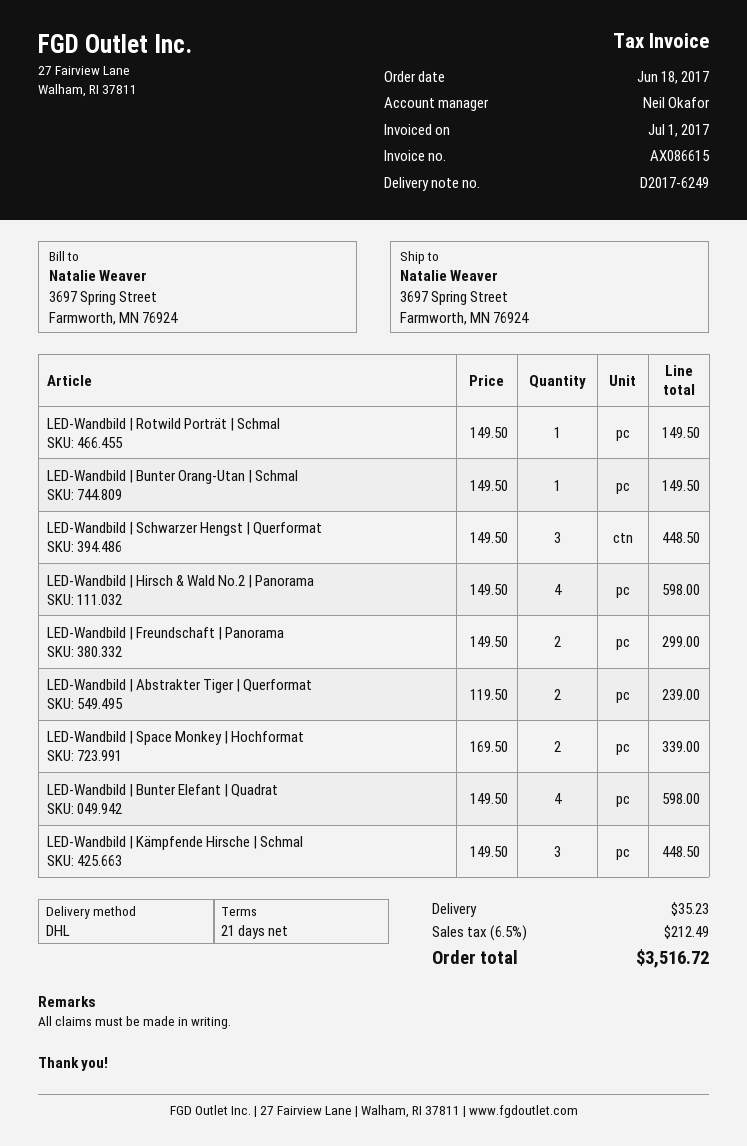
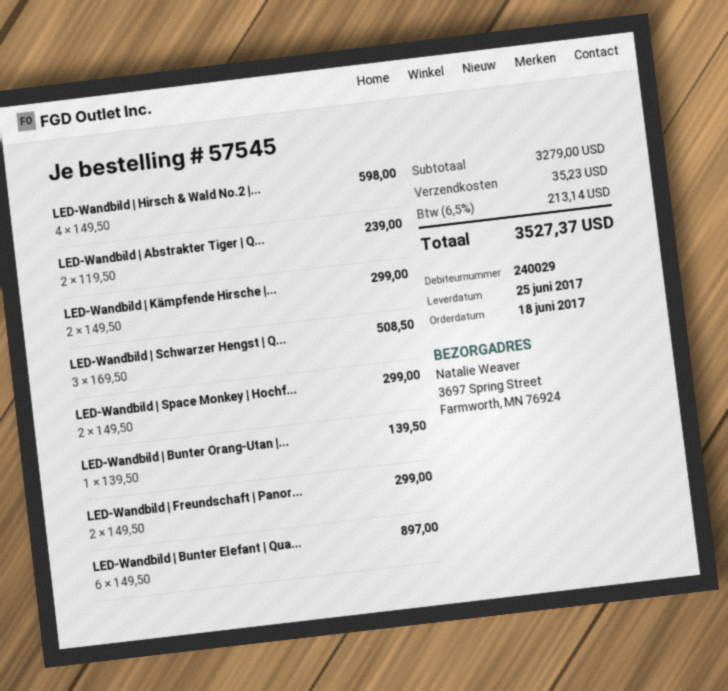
LED-Wandbild | Rotwild Porträt | Schmal: 1 x 149.50 = 149.50 -> none
LED-Wandbild | Bunter Orang-Utan | Schmal: 1 x 149.50 = 149.50 -> 1 x 139.50 = 139.50
LED-Wandbild | Schwarzer Hengst | Querformat: 3 x 149.50 = 448.50 -> 3 x 169.50 = 508.50
LED-Wandbild | Space Monkey | Hochformat: 2 x 169.50 = 339.00 -> 2 x 149.50 = 299.00
LED-Wandbild | Bunter Elefant | Quadrat: 4 x 149.50 = 598.00 -> 6 x 149.50 = 897.00
LED-Wandbild | Kämpfende Hirsche | Schmal: 3 x 149.50 = 448.50 -> 2 x 149.50 = 299.00
tax: 6.5% = 212.49 -> 6.5% = 213.14
total: 3516.72 -> 3527.37

